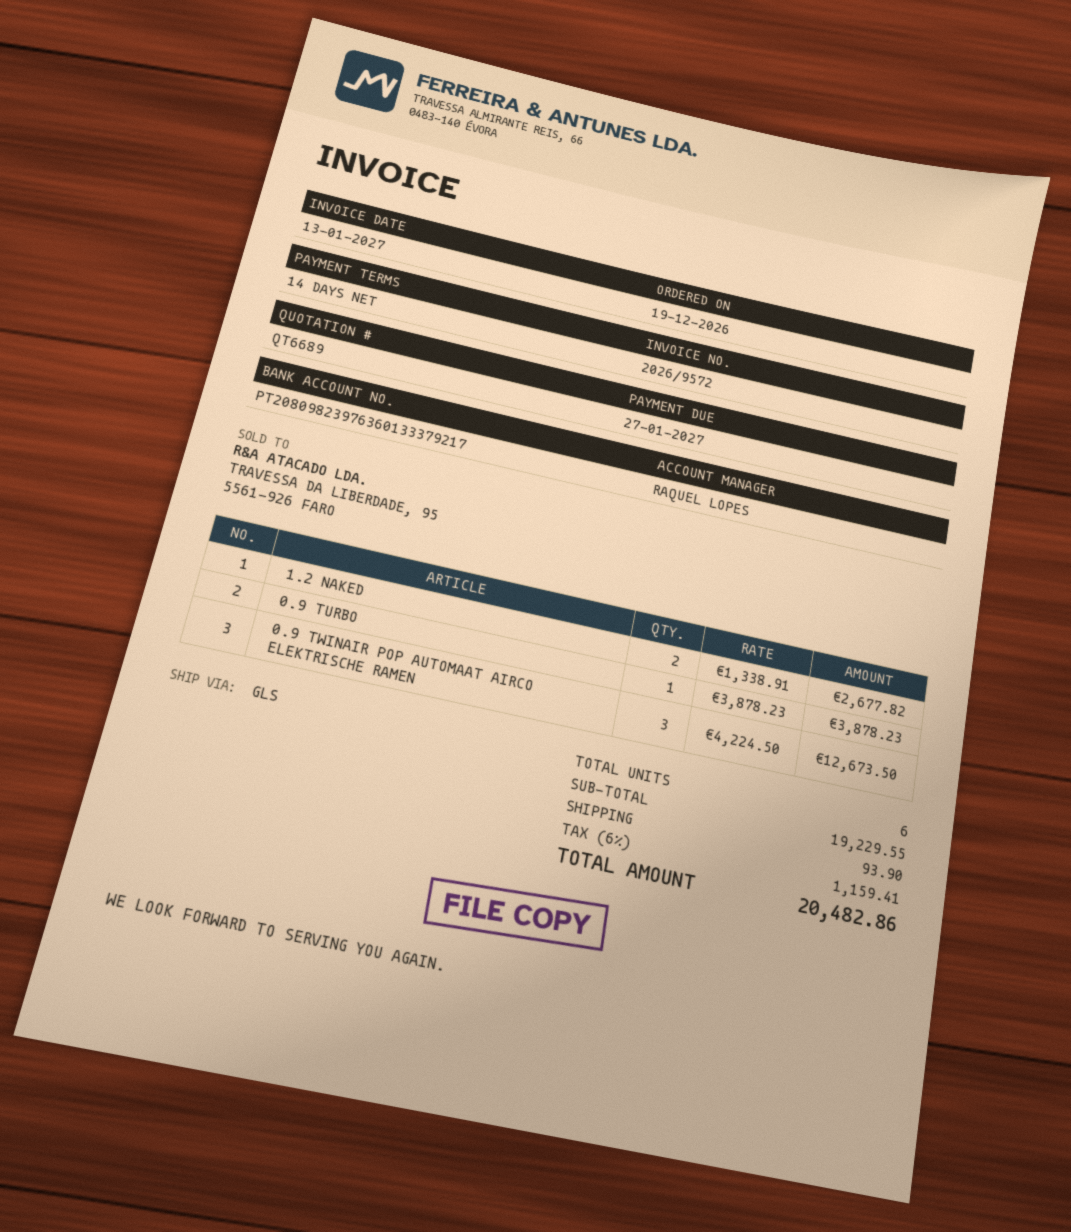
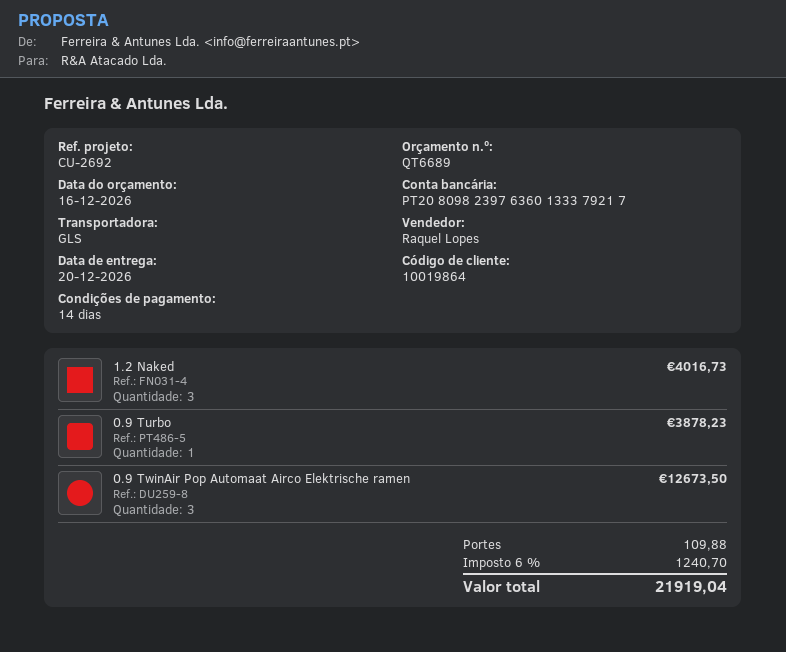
1.2 NAKED: 2 for 2677.82 -> 3 for 4016.73
shipping: 93.90 -> 109.88
tax: 6% = 1159.41 -> 6% = 1240.70
total: 20482.86 -> 21919.04

